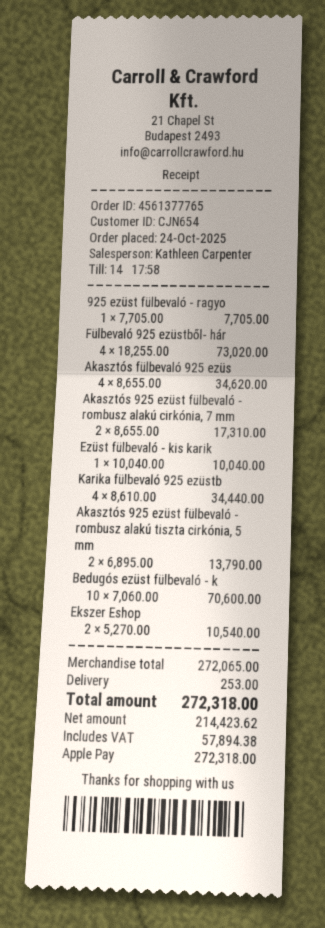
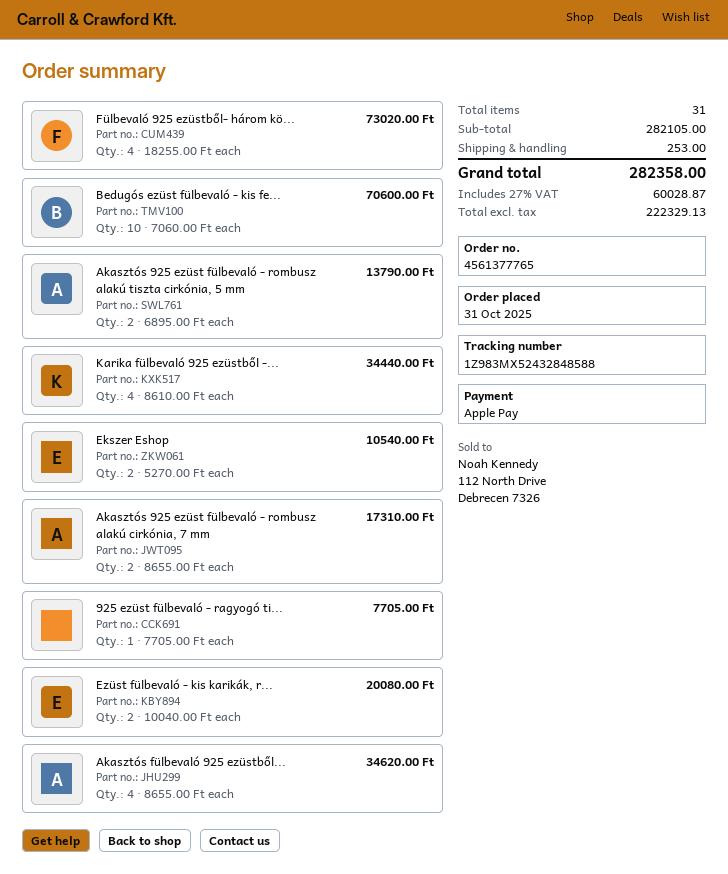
order date: 2025-10-24 -> 2025-10-31
Ezüst fülbevaló - kis karik: 1 x 10040.00 = 10040.00 -> 2 x 10040.00 = 20080.00
subtotal: 272065.00 -> 282105.00
net: 214423.62 -> 222329.13
tax: 57894.38 -> 60028.87
total: 272318.00 -> 282358.00

